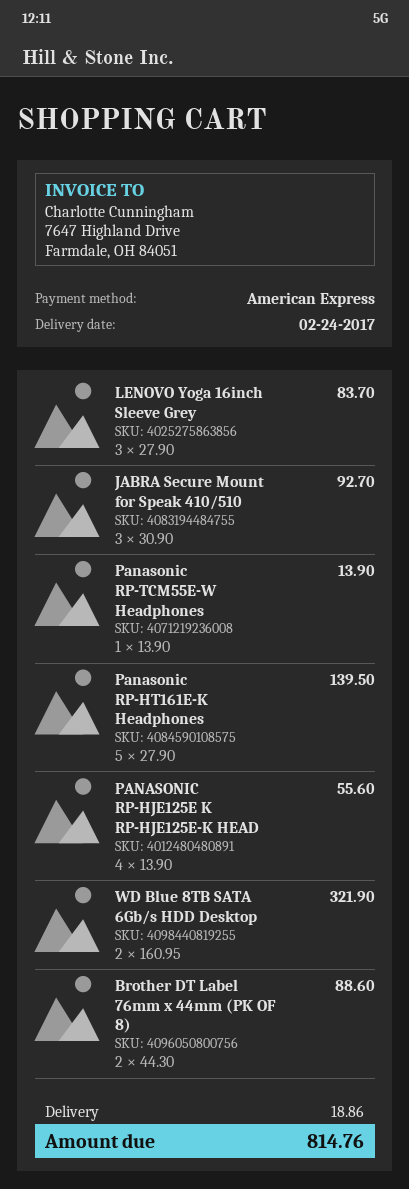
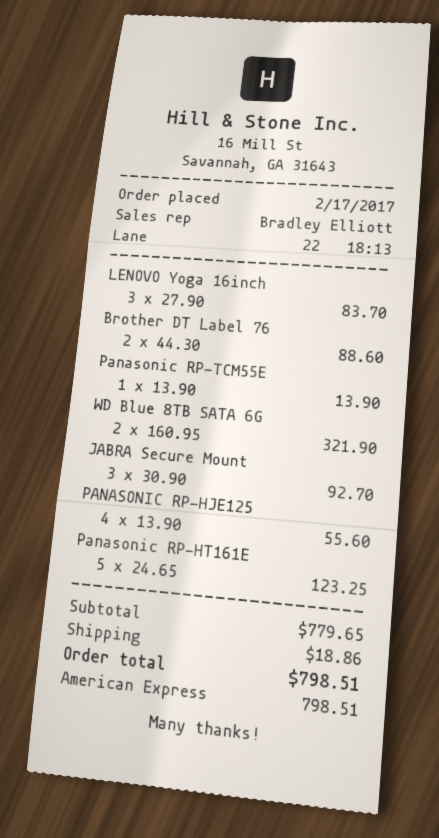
Panasonic RP-HT161E-K Headphones: 5 x 27.90 = 139.50 -> 5 x 24.65 = 123.25
total: 814.76 -> 798.51

